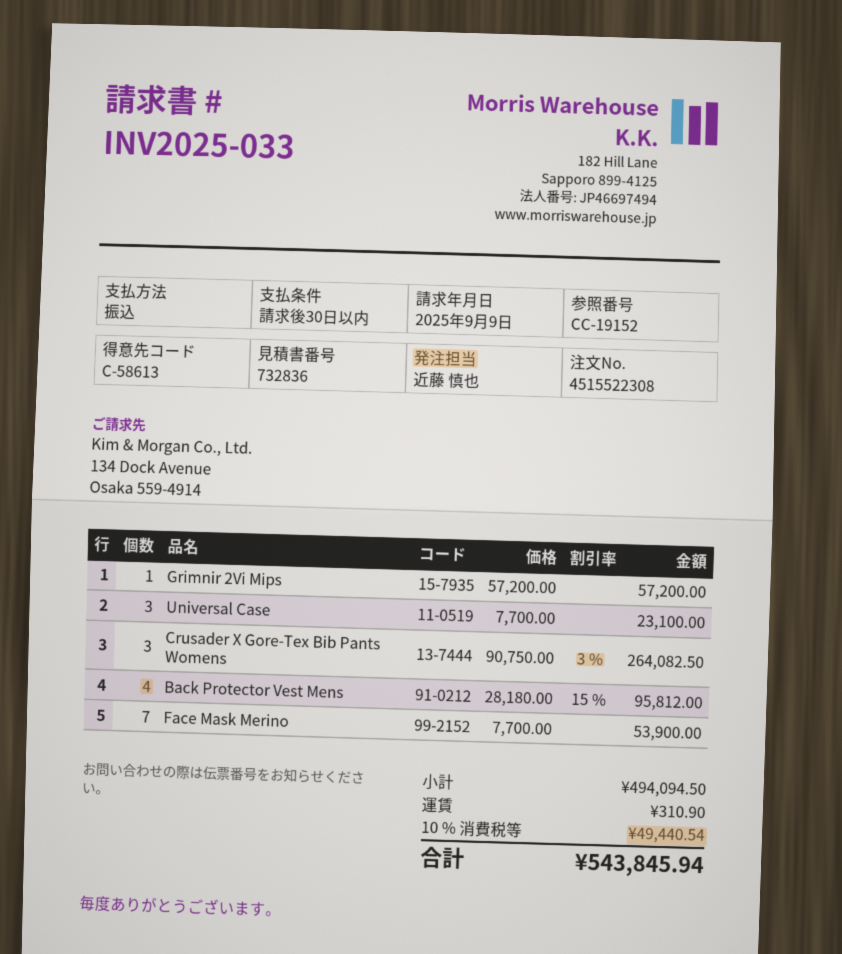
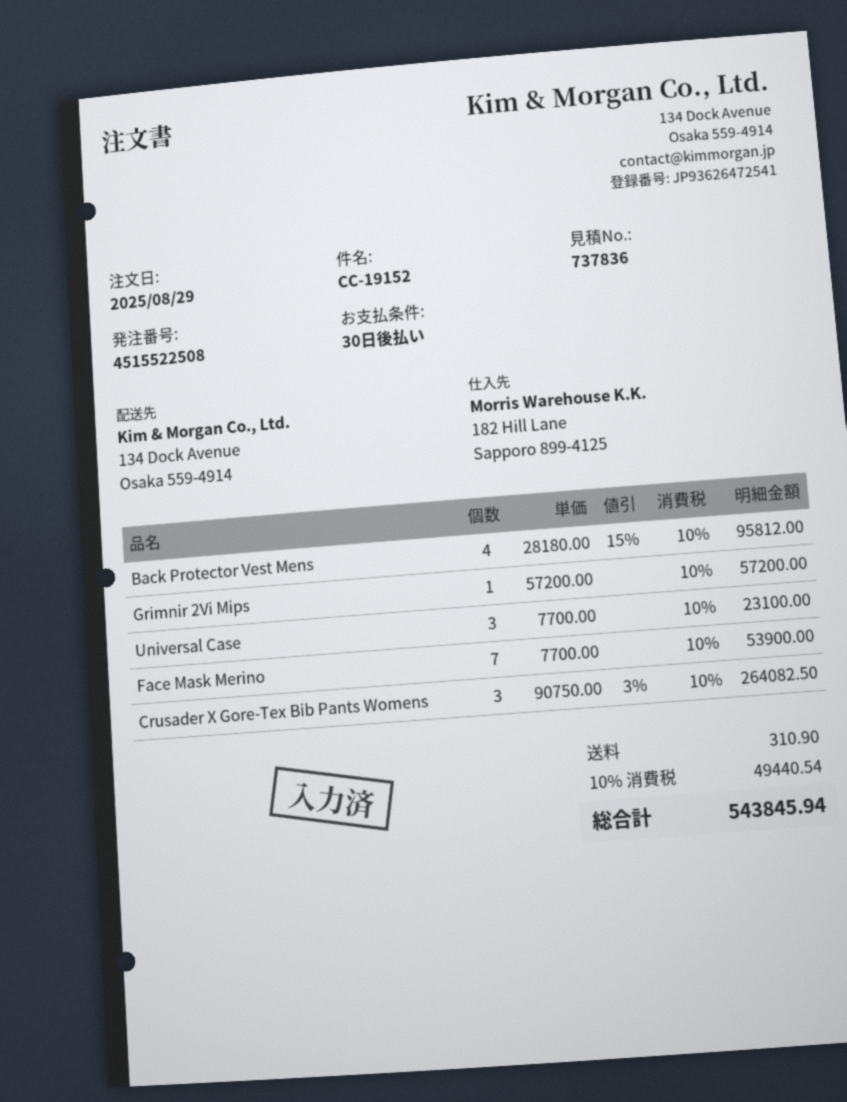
quote number: 732836 -> 737836
order number: 4515522308 -> 4515522508

